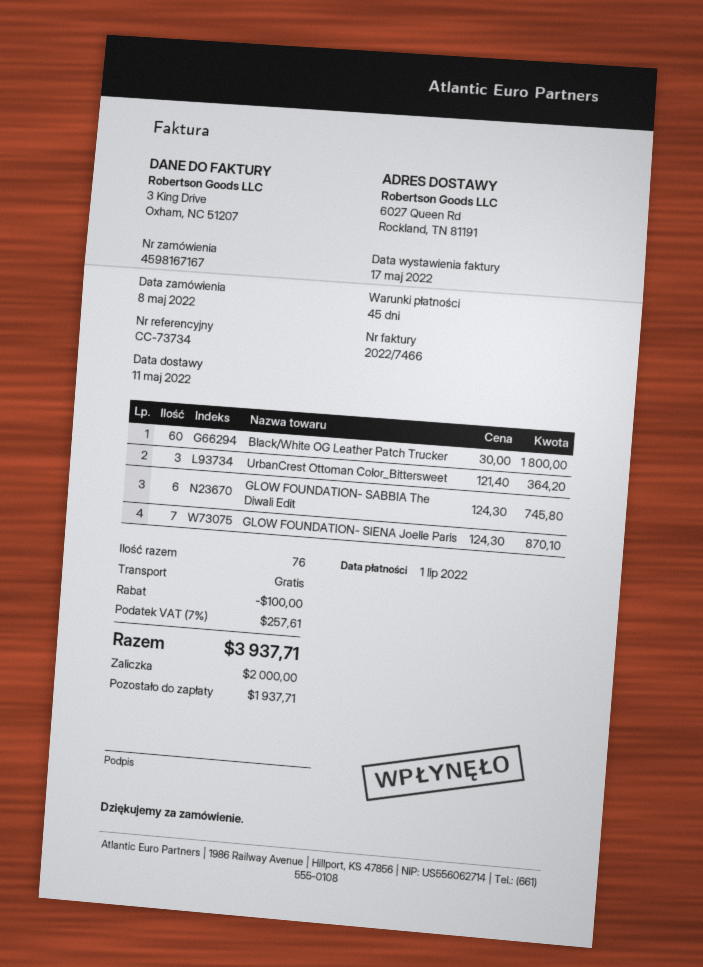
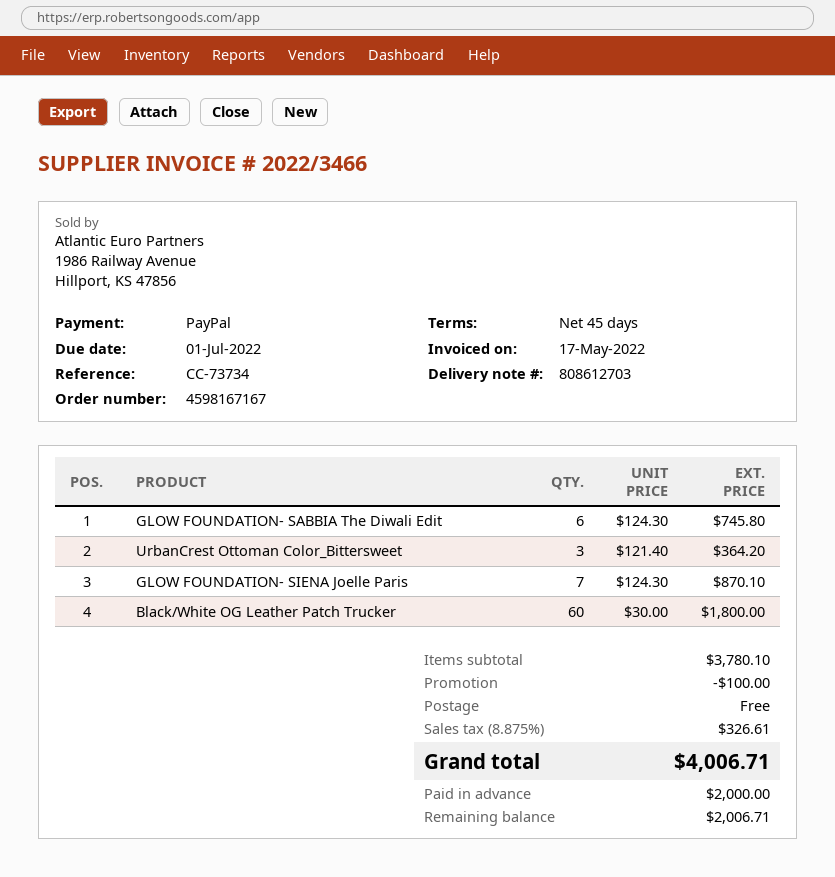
invoice number: 2022/7466 -> 2022/3466
tax: 7% = 257.61 -> 8.875% = 326.61
total: 3937.71 -> 4006.71
balance: 1937.71 -> 2006.71

